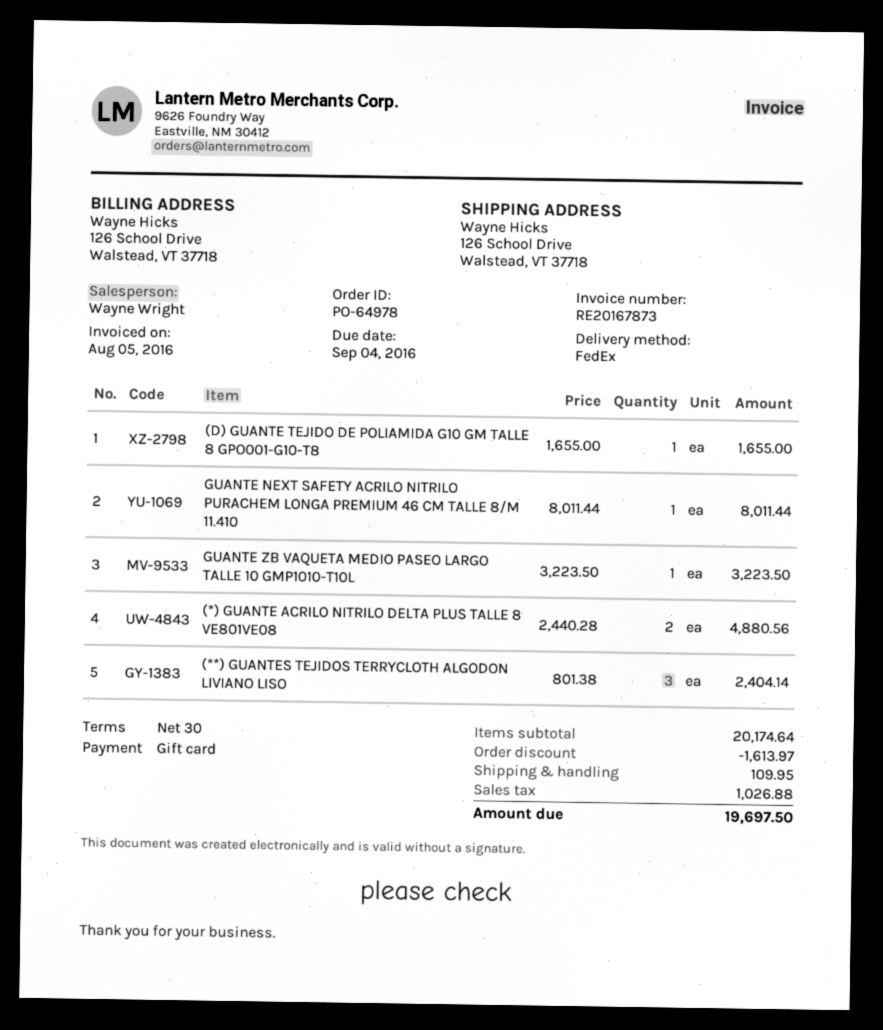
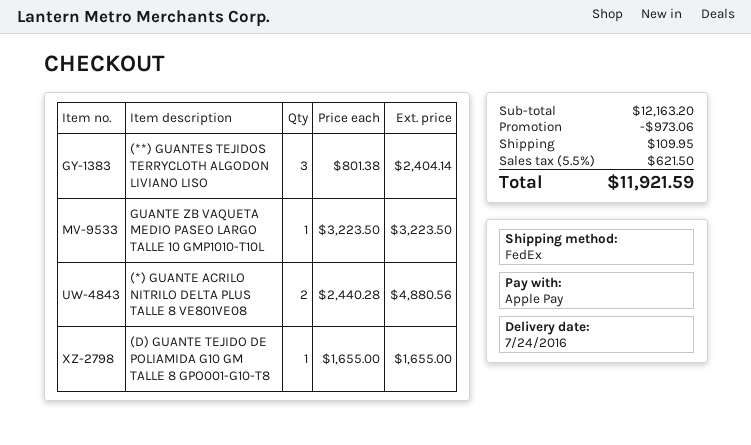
payment method: gift card -> Apple Pay
GUANTE NEXT SAFETY ACRILO NITRILO PURACHEM LONGA PREMIUM 46 CM TALLE 8/M 11.410: 1 x 8011.44 = 8011.44 -> none
subtotal: 20174.64 -> 12163.20
discount: 1613.97 -> 973.06
tax: 1026.88 -> 621.50
total: 19697.50 -> 11921.59

